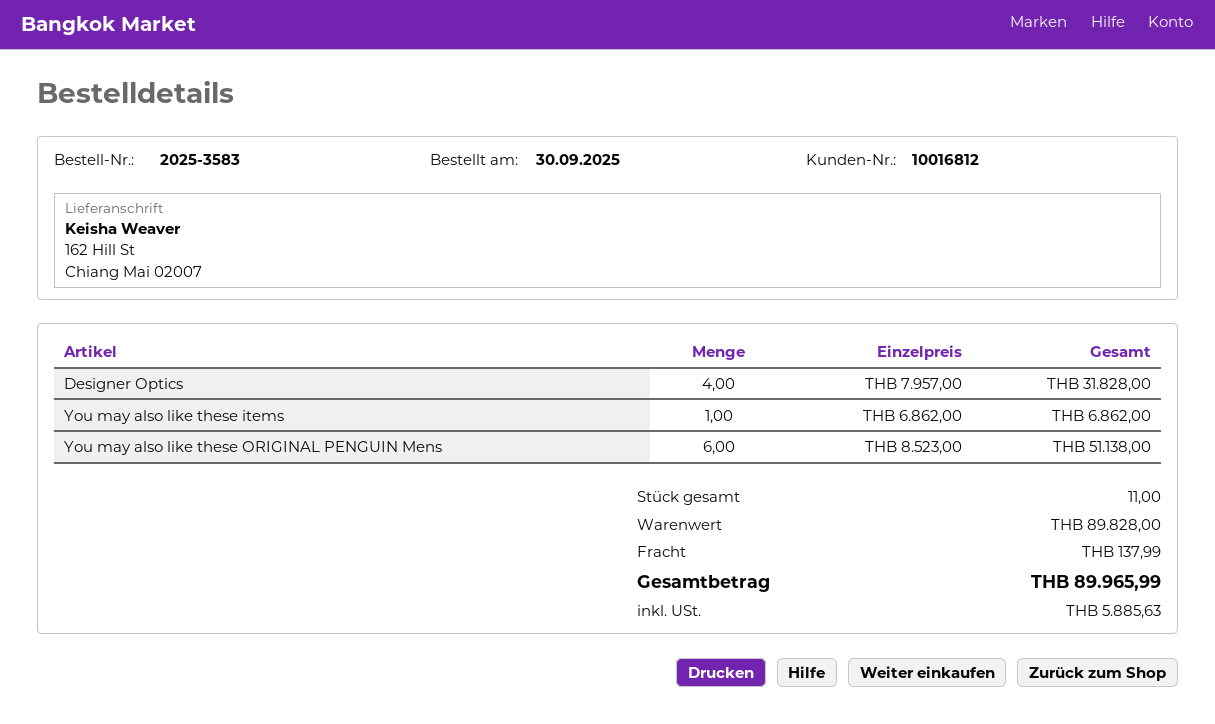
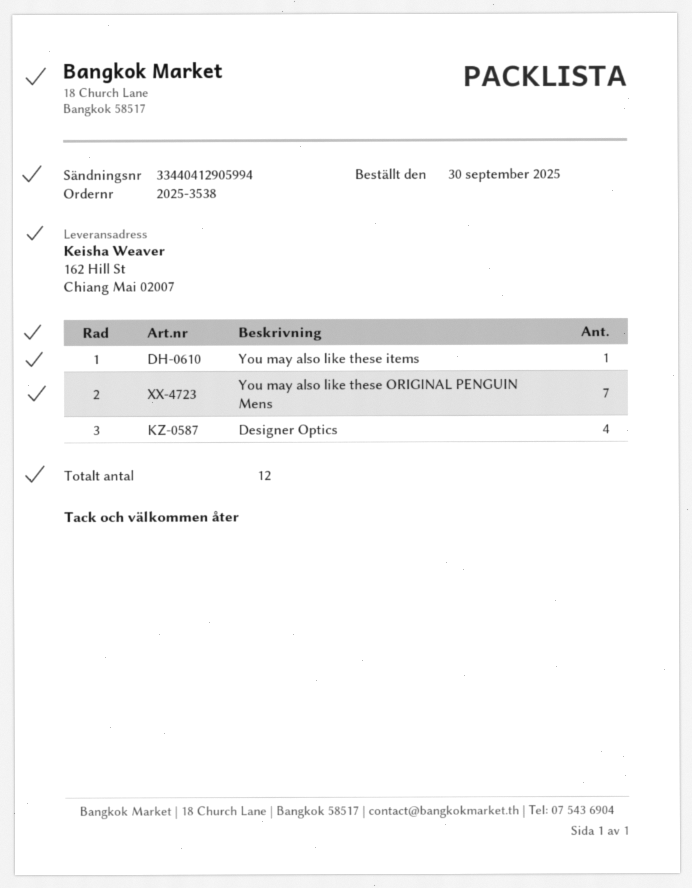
order number: 2025-3583 -> 2025-3538
You may also like these ORIGINAL PENGUIN Mens: 6 -> 7
total quantity: 11 -> 12

